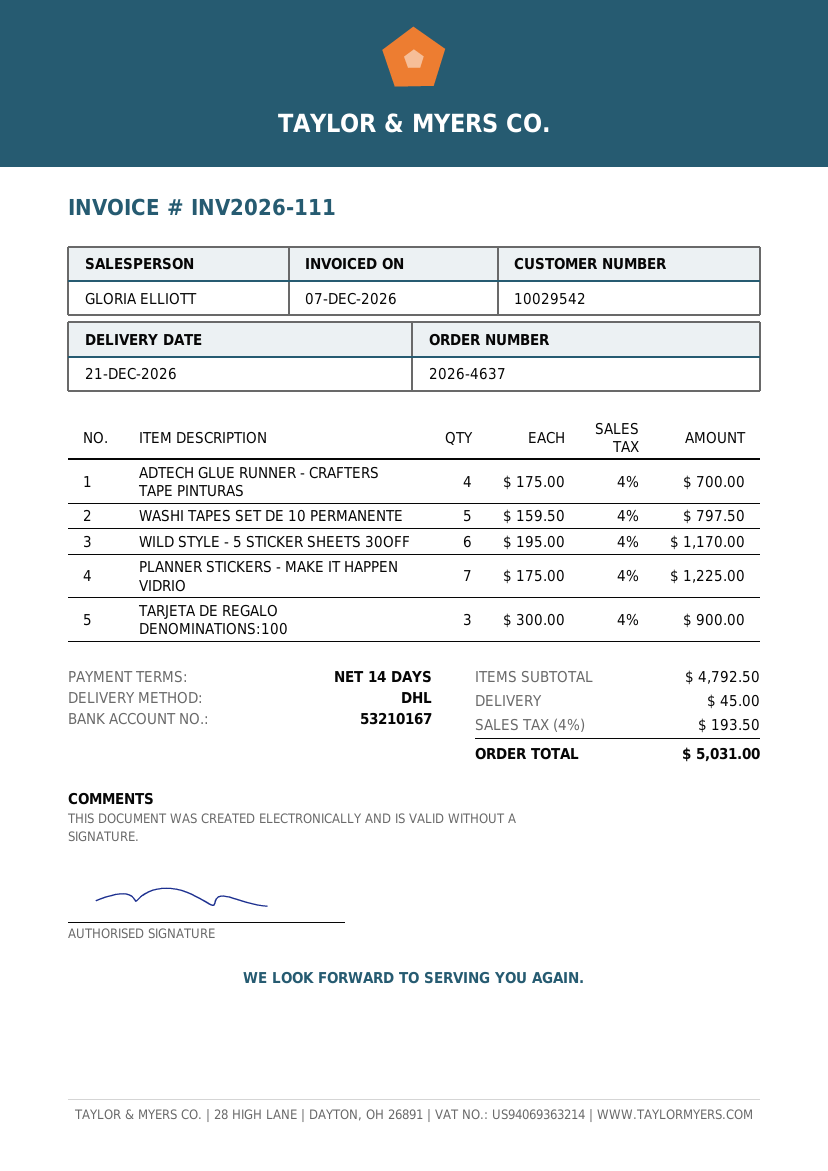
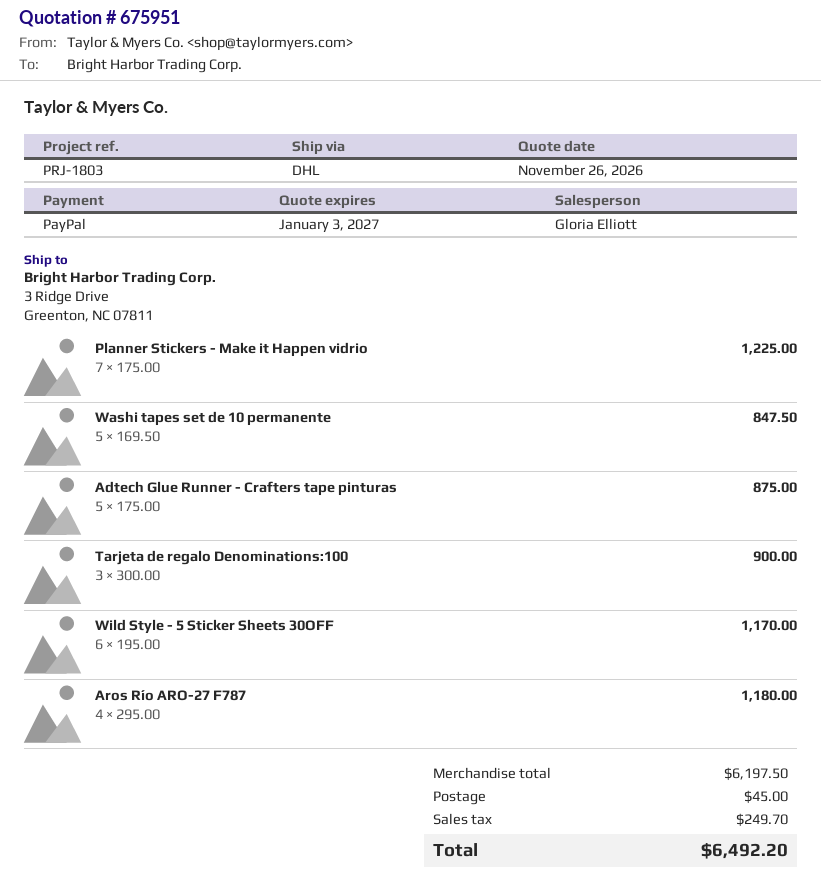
ADTECH GLUE RUNNER - CRAFTERS TAPE PINTURAS: 4 x 175.00 = 700.00 -> 5 x 175.00 = 875.00
WASHI TAPES SET DE 10 PERMANENTE: 5 x 159.50 = 797.50 -> 5 x 169.50 = 847.50
Aros Río ARO-27 F787: none -> 4 x 295.00 = 1180.00
subtotal: 4792.50 -> 6197.50
tax: 193.50 -> 249.70
total: 5031.00 -> 6492.20

